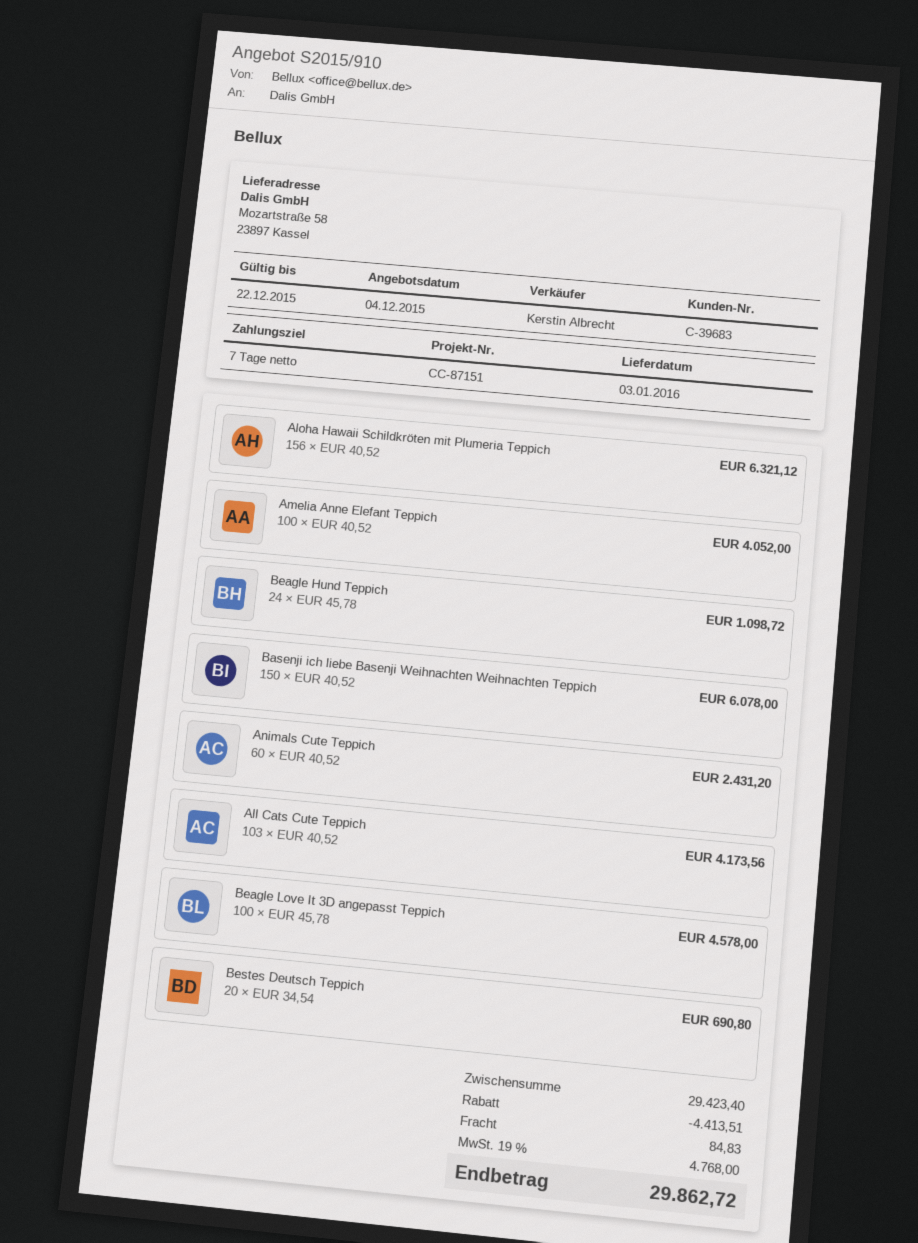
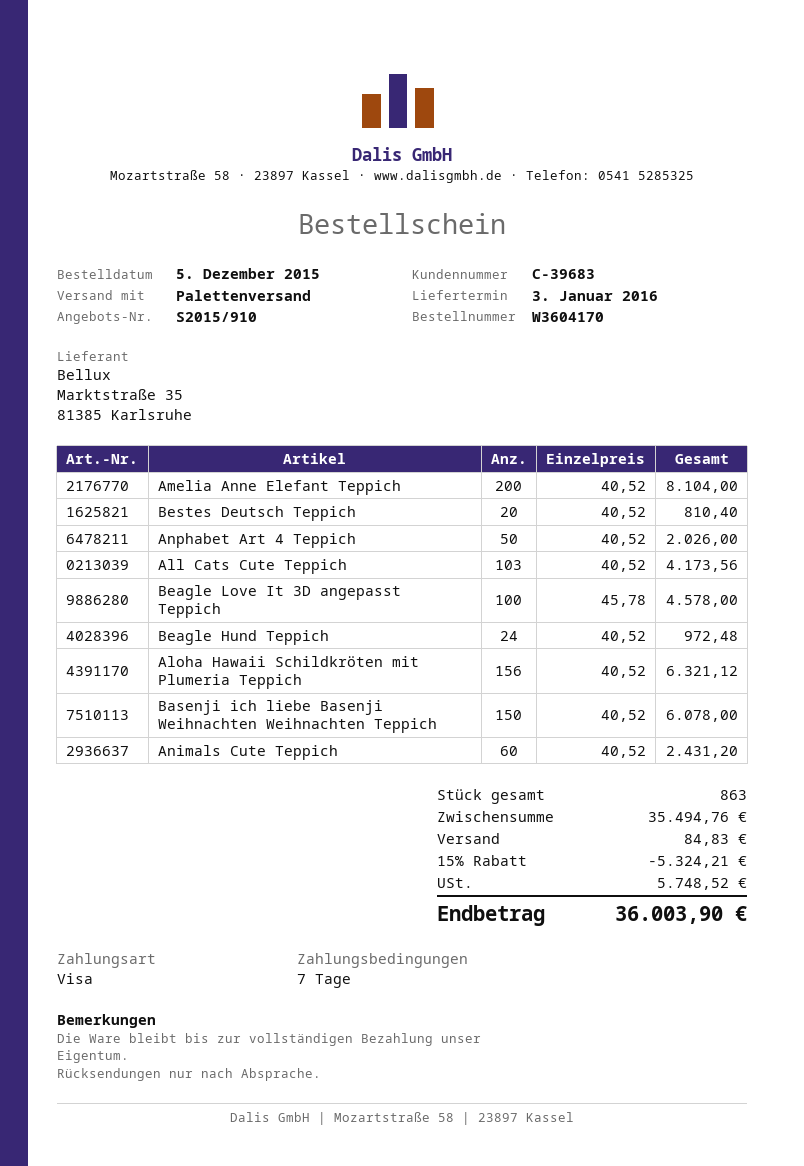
Amelia Anne Elefant Teppich: 100 x 40.52 = 4052.00 -> 200 x 40.52 = 8104.00
Beagle Hund Teppich: 24 x 45.78 = 1098.72 -> 24 x 40.52 = 972.48
Bestes Deutsch Teppich: 20 x 34.54 = 690.80 -> 20 x 40.52 = 810.40
Anphabet Art 4 Teppich: none -> 50 x 40.52 = 2026.00
subtotal: 29423.40 -> 35494.76
discount: 4413.51 -> 5324.21
tax: 4768.00 -> 5748.52
total: 29862.72 -> 36003.90

